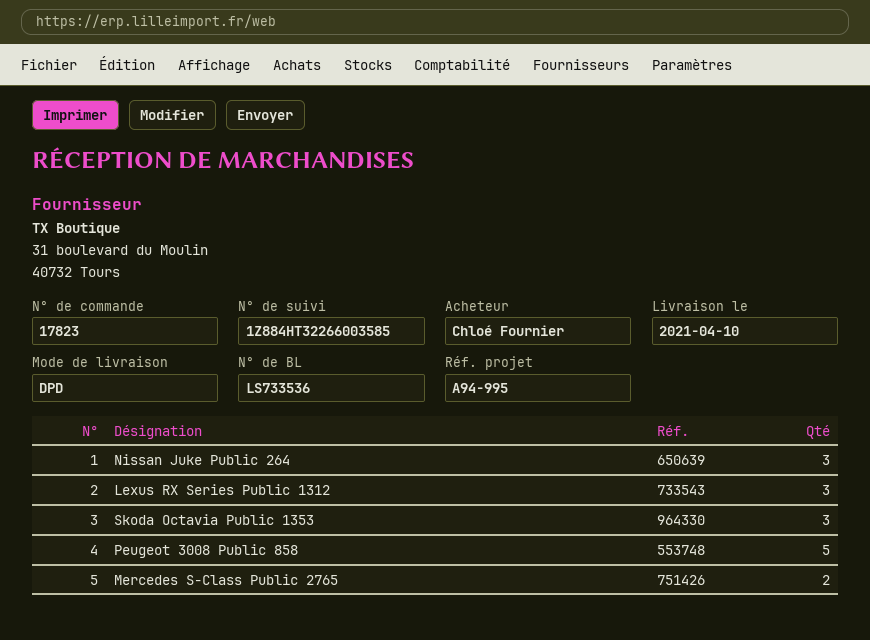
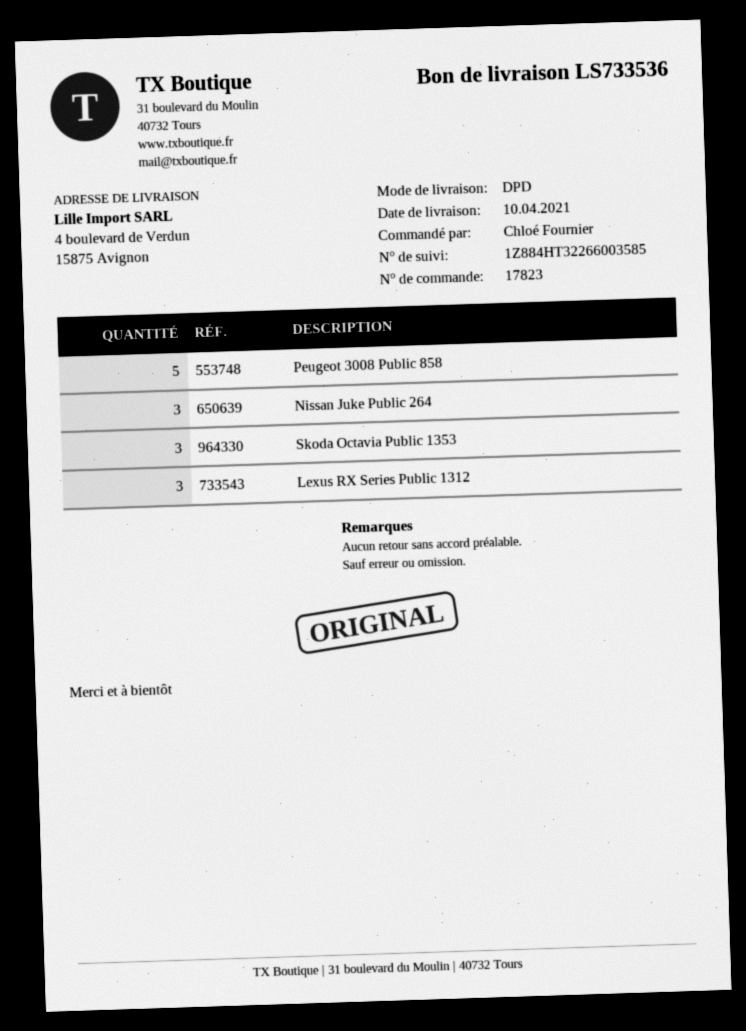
Mercedes S-Class Public 2765: 2 -> none

